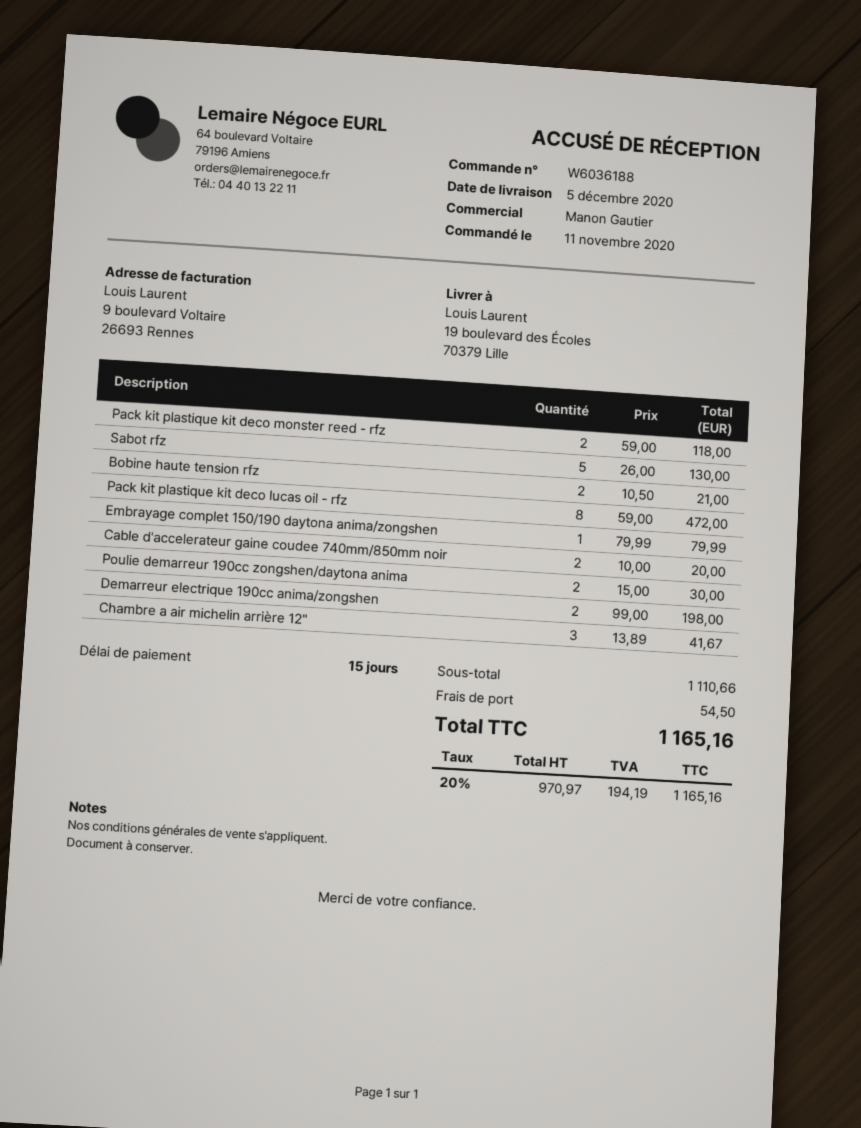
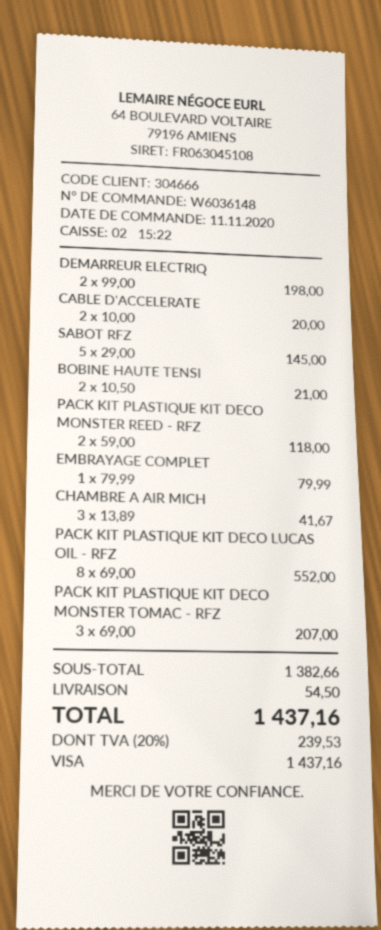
order number: W6036188 -> W6036148
Sabot rfz: 5 x 26.00 = 130.00 -> 5 x 29.00 = 145.00
Pack kit plastique kit deco lucas oil - rfz: 8 x 59.00 = 472.00 -> 8 x 69.00 = 552.00
Poulie demarreur 190cc zongshen/daytona anima: 2 x 15.00 = 30.00 -> none
PACK KIT PLASTIQUE KIT DECO MONSTER TOMAC - RFZ: none -> 3 x 69.00 = 207.00
subtotal: 1110.66 -> 1382.66
tax: 20% = 194.19 -> 20% = 239.53
total: 1165.16 -> 1437.16

